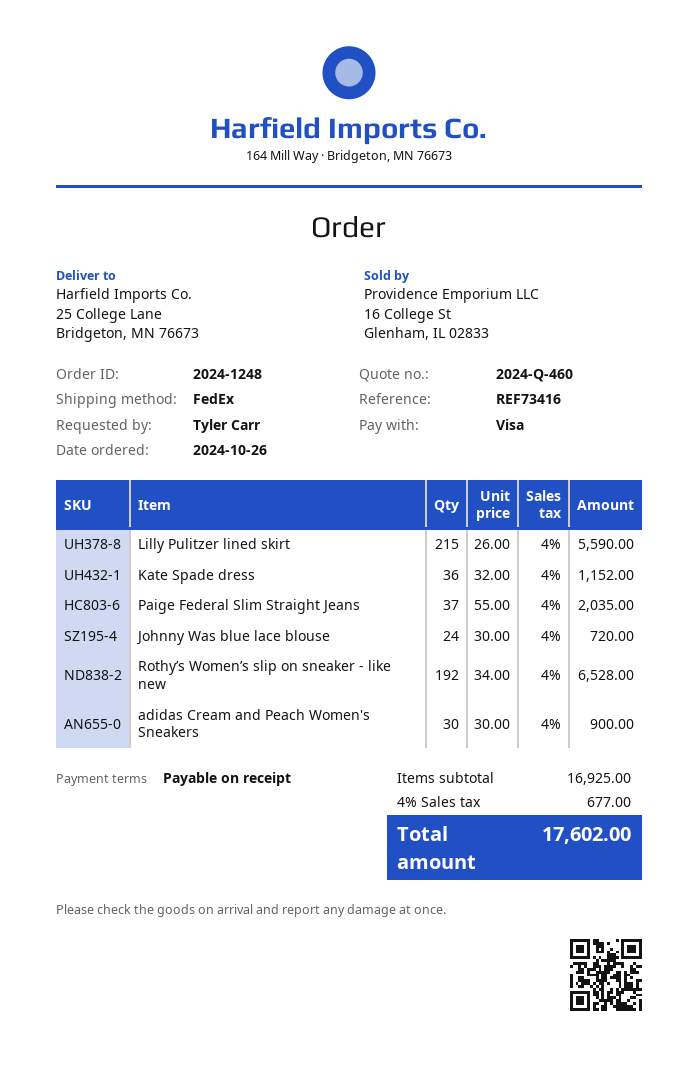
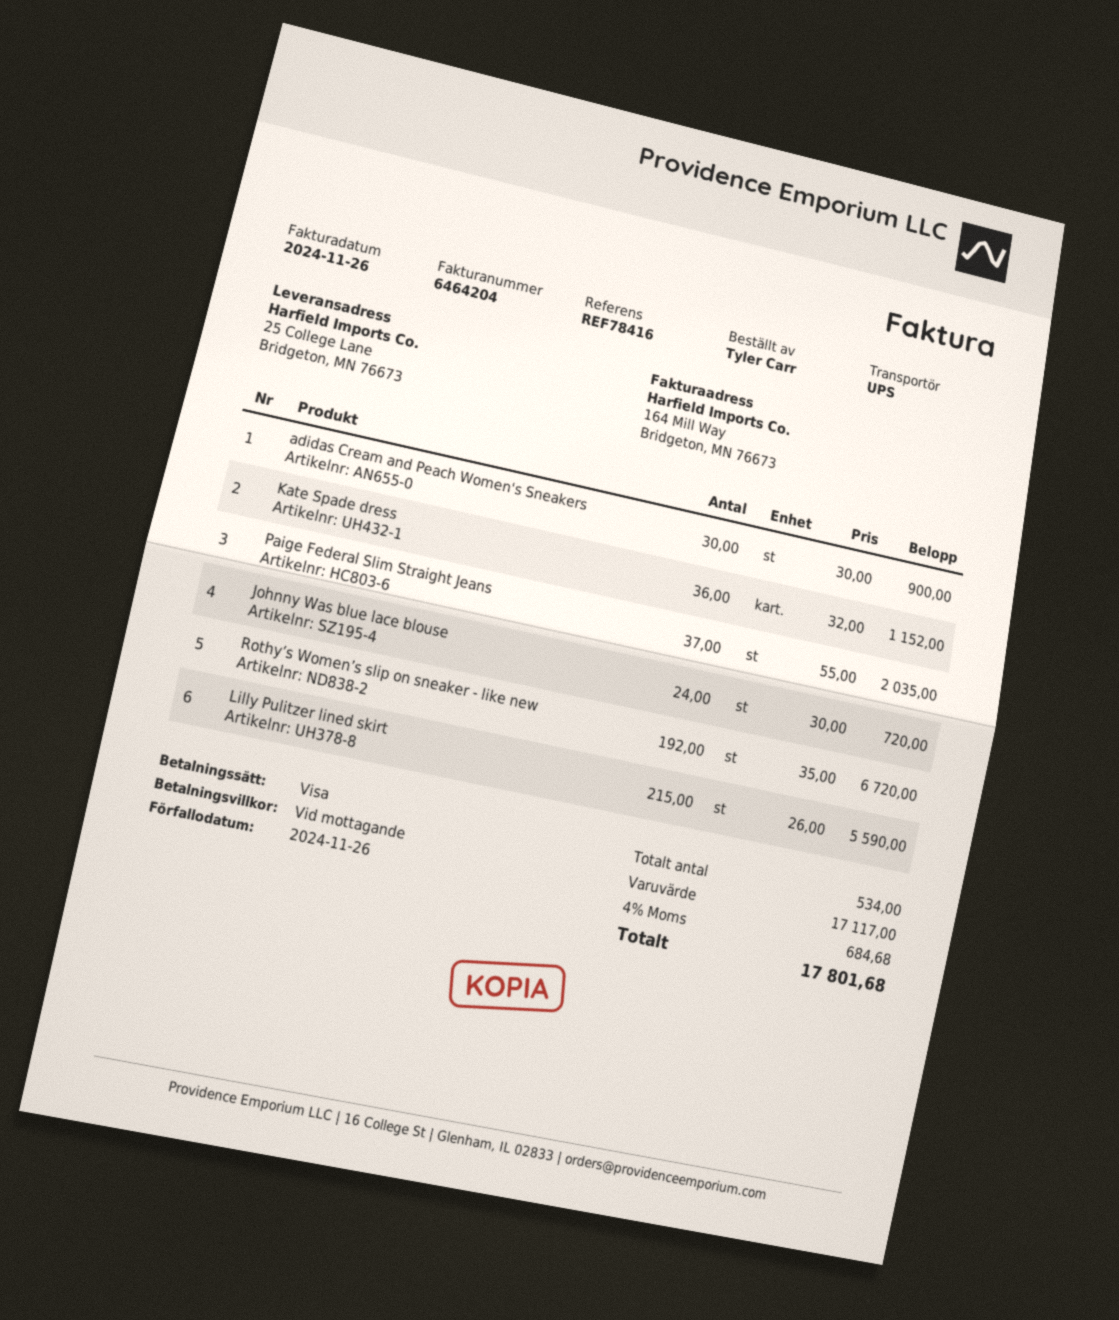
reference: REF73416 -> REF78416
shipping method: FedEx -> UPS
Rothy’s Women’s slip on sneaker - like new: 192 x 34.00 = 6528.00 -> 192 x 35.00 = 6720.00
subtotal: 16925.00 -> 17117.00
tax: 4% = 677.00 -> 4% = 684.68
total: 17602.00 -> 17801.68

